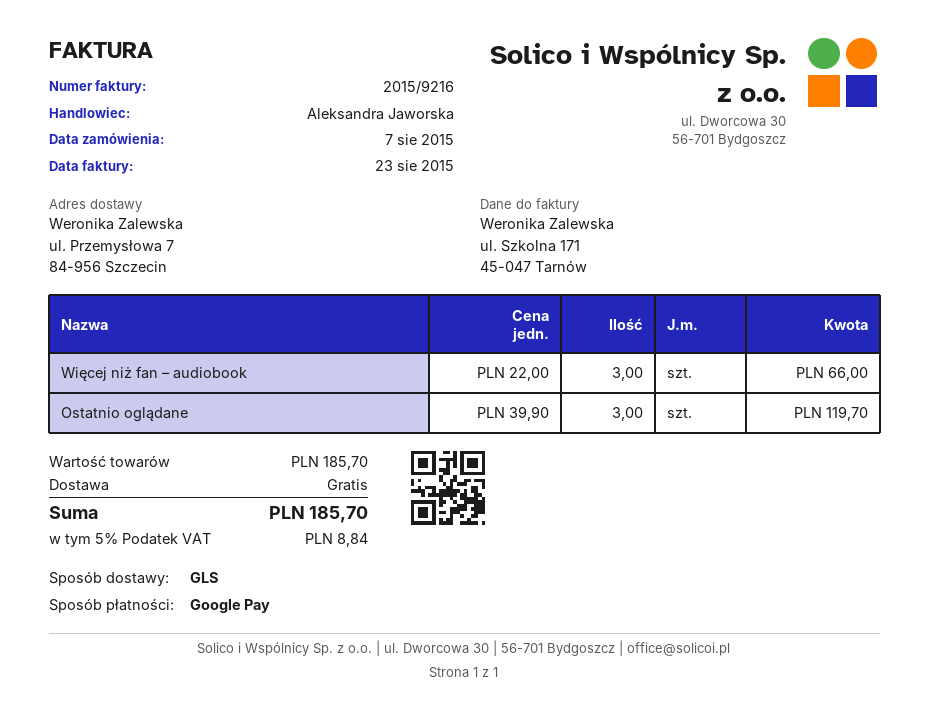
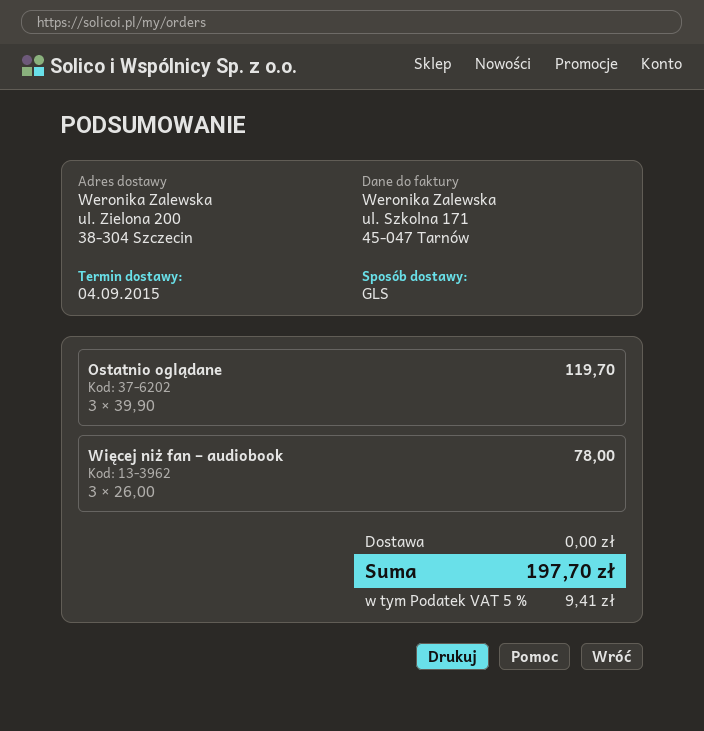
ship to: ul. Przemysłowa 7, 84-956 Szczecin -> ul. Zielona 200, 38-304 Szczecin
Więcej niż fan – audiobook: 3 x 22.00 = 66.00 -> 3 x 26.00 = 78.00
tax: 5% = 8.84 -> 5% = 9.41
total: 185.70 -> 197.70

